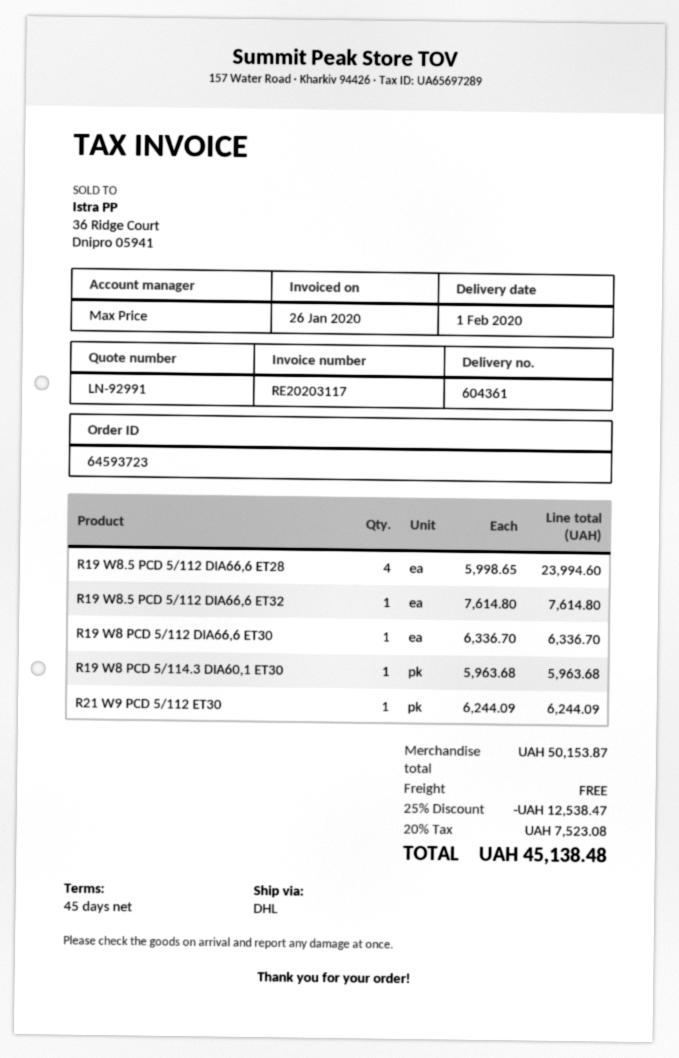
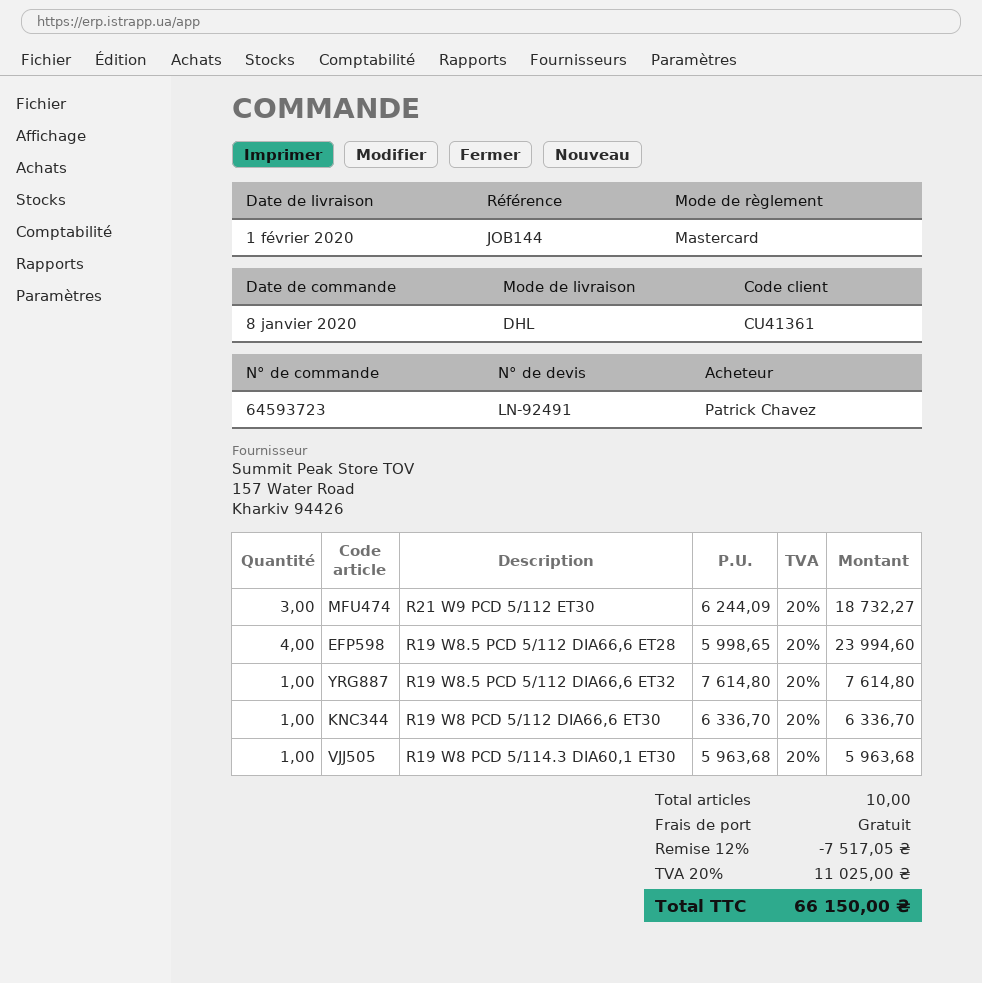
quote number: LN-92991 -> LN-92491
R21 W9 PCD 5/112 ET30: 1 x 6244.09 = 6244.09 -> 3 x 6244.09 = 18732.27
discount: 25% = 12538.47 -> 12% = 7517.05
tax: 20% = 7523.08 -> 20% = 11025.00
total: 45138.48 -> 66150.00

